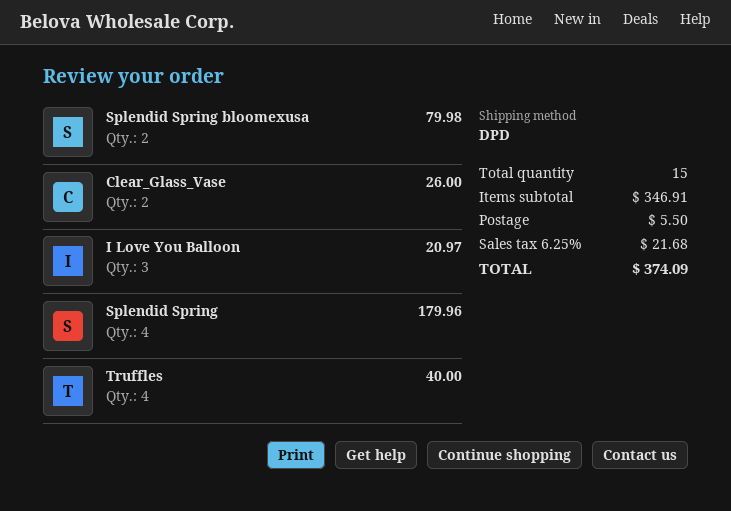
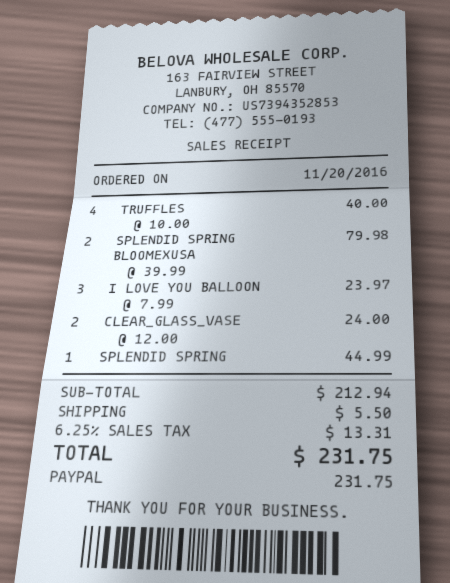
Clear_Glass_Vase: 2 for 26.00 -> 2 for 24.00
I Love You Balloon: 3 for 20.97 -> 3 for 23.97
Splendid Spring: 4 for 179.96 -> 1 for 44.99
subtotal: 346.91 -> 212.94
tax: 6.25% = 21.68 -> 6.25% = 13.31
total: 374.09 -> 231.75

